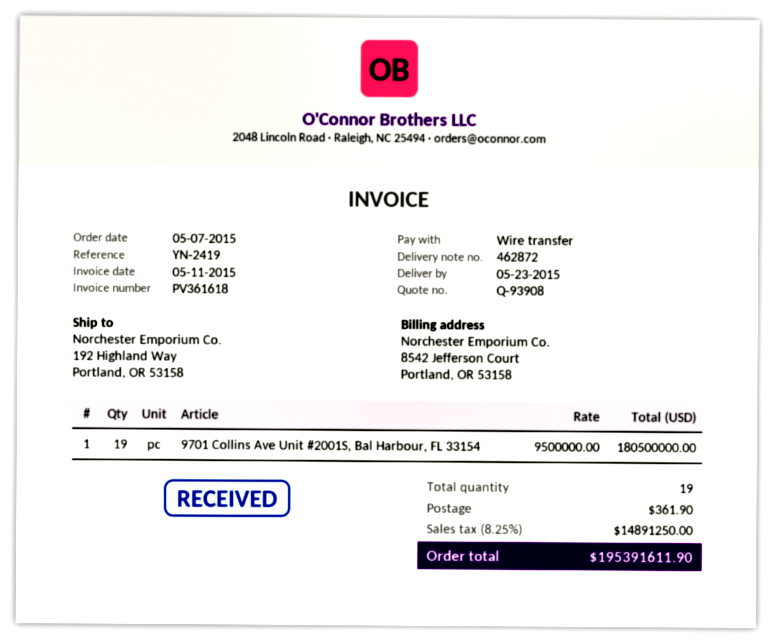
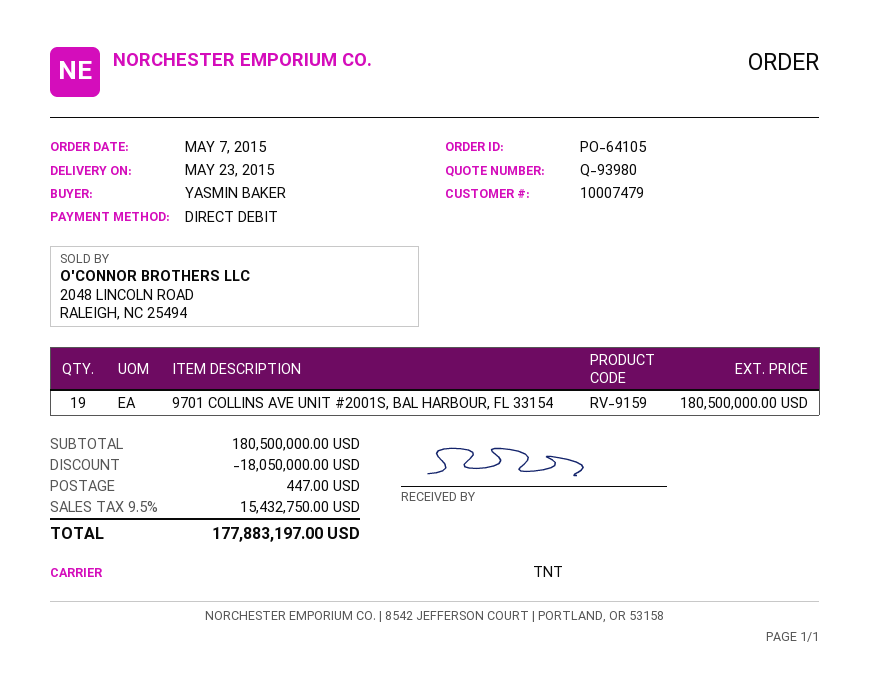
quote number: Q-93908 -> Q-93980
payment method: bank transfer -> direct debit
discount: none -> 18050000.00
shipping: 361.90 -> 447.00
tax: 8.25% = 14891250.00 -> 9.5% = 15432750.00
total: 195391611.90 -> 177883197.00

